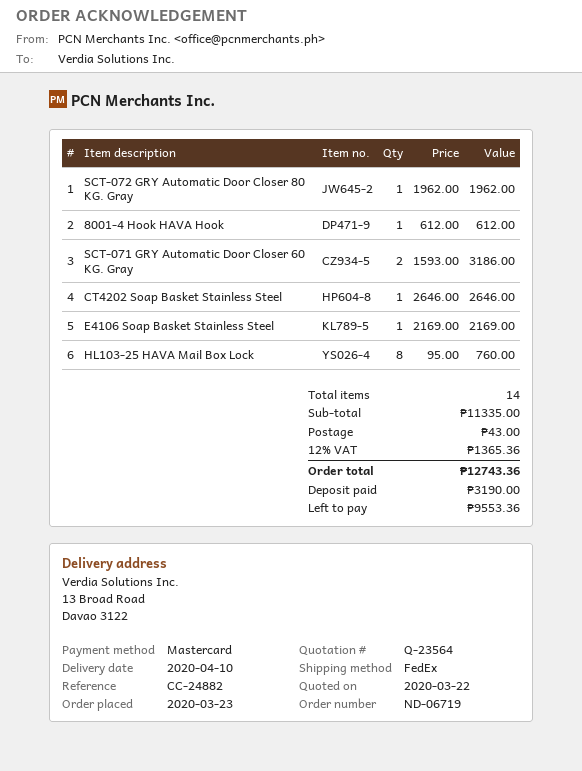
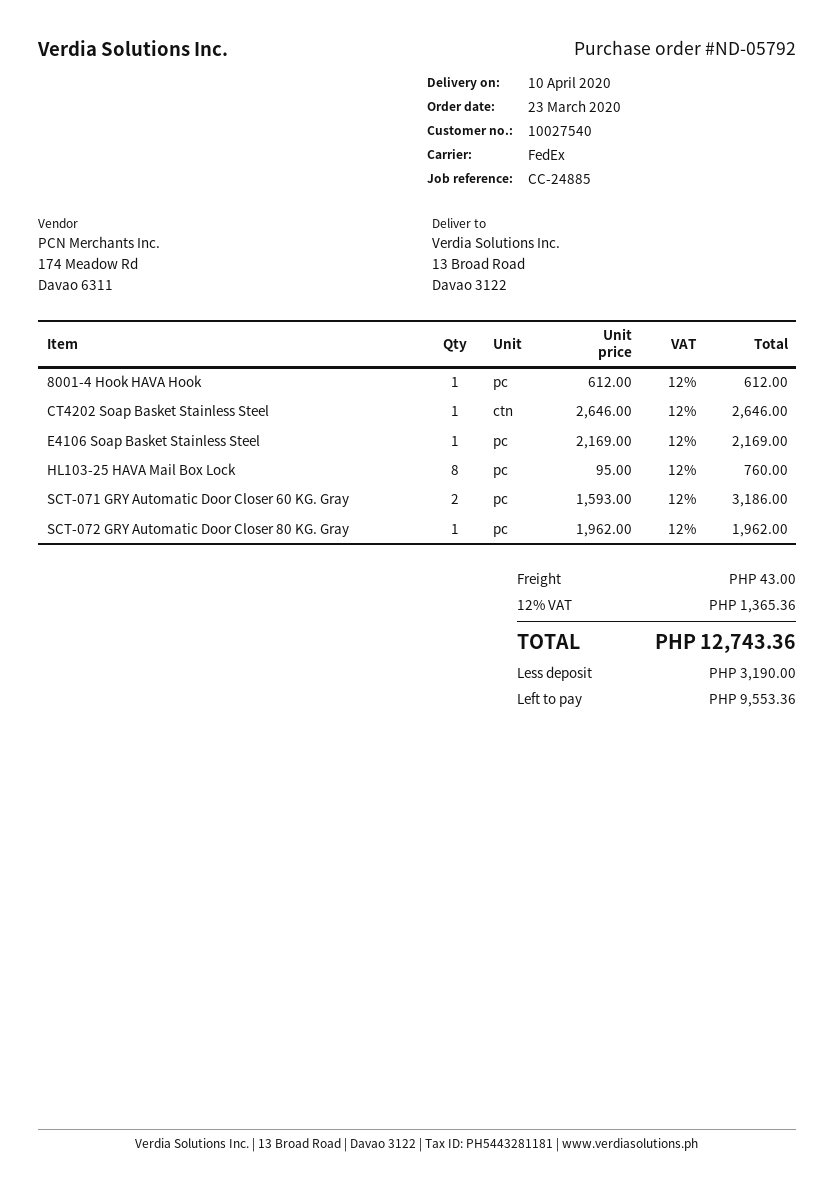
order number: ND-06719 -> ND-05792
reference: CC-24882 -> CC-24885

